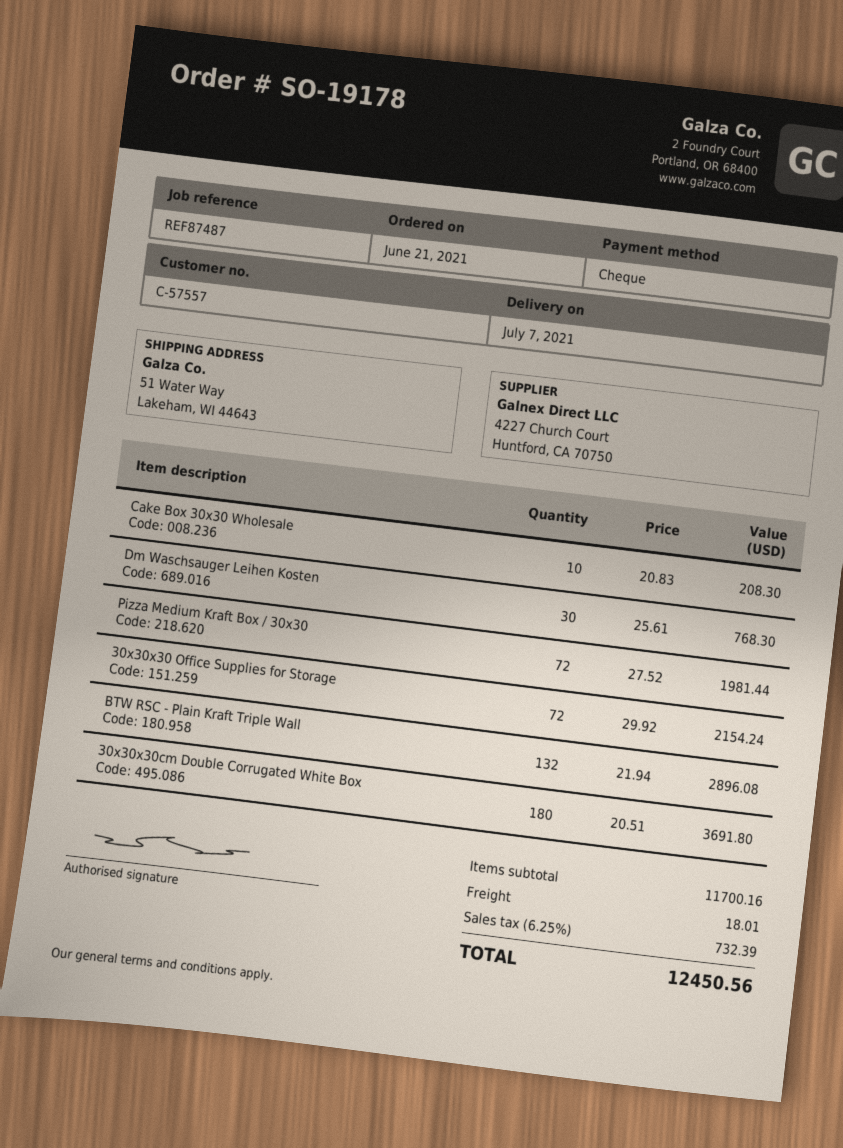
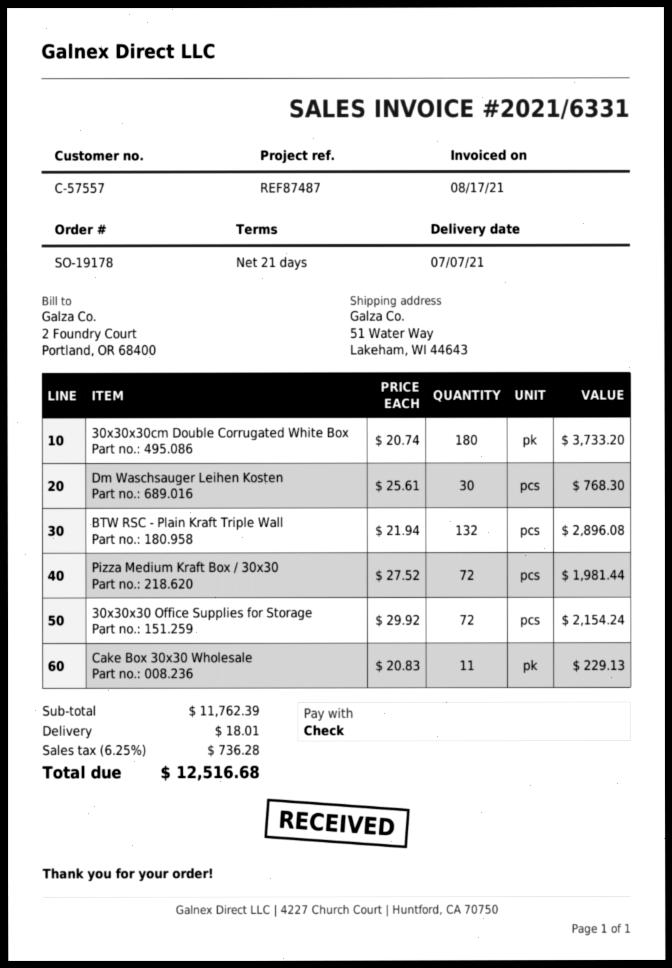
Cake Box 30x30 Wholesale: 10 x 20.83 = 208.30 -> 11 x 20.83 = 229.13
30x30x30cm Double Corrugated White Box: 180 x 20.51 = 3691.80 -> 180 x 20.74 = 3733.20
subtotal: 11700.16 -> 11762.39
tax: 6.25% = 732.39 -> 6.25% = 736.28
total: 12450.56 -> 12516.68

